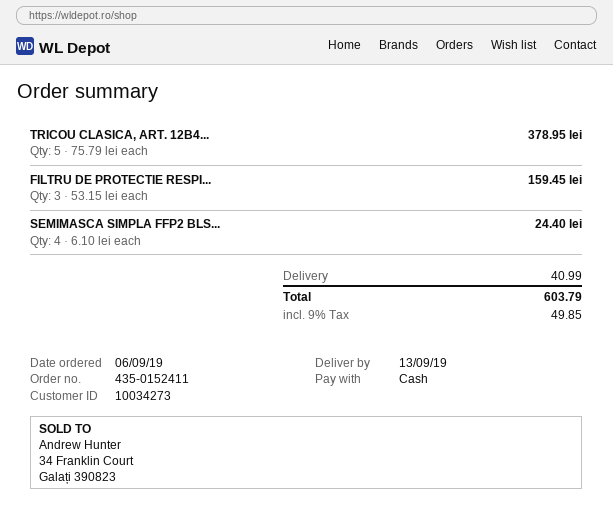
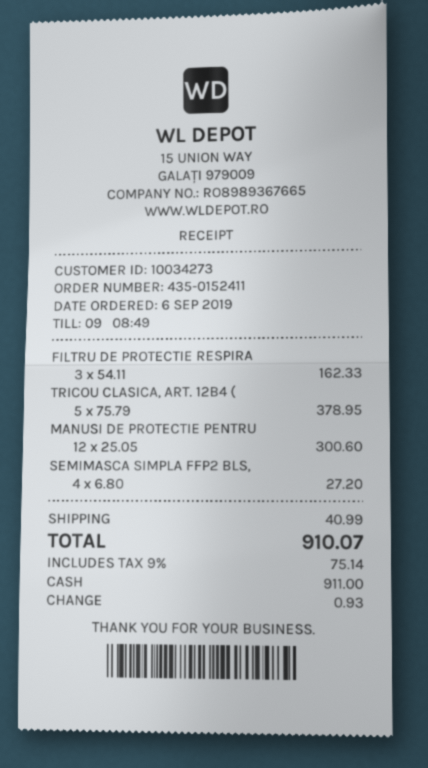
FILTRU DE PROTECTIE RESPI...: 3 x 53.15 = 159.45 -> 3 x 54.11 = 162.33
SEMIMASCA SIMPLA FFP2 BLS...: 4 x 6.10 = 24.40 -> 4 x 6.80 = 27.20
MANUSI DE PROTECTIE PENTRU: none -> 12 x 25.05 = 300.60
tax: 9% = 49.85 -> 9% = 75.14
total: 603.79 -> 910.07

